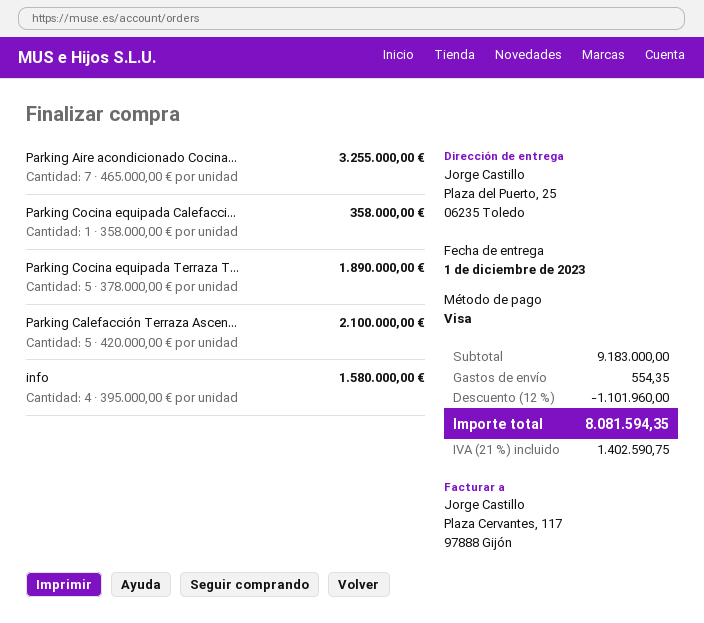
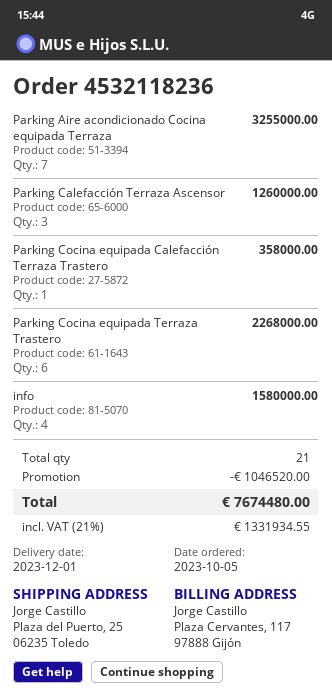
Parking Cocina equipada Terraza T...: 5 for 1890000.00 -> 6 for 2268000.00
Parking Calefacción Terraza Ascen...: 5 for 2100000.00 -> 3 for 1260000.00
discount: 1101960.00 -> 1046520.00
shipping: 554.35 -> none
tax: 21% = 1402590.75 -> 21% = 1331934.55
total: 8081594.35 -> 7674480.00

